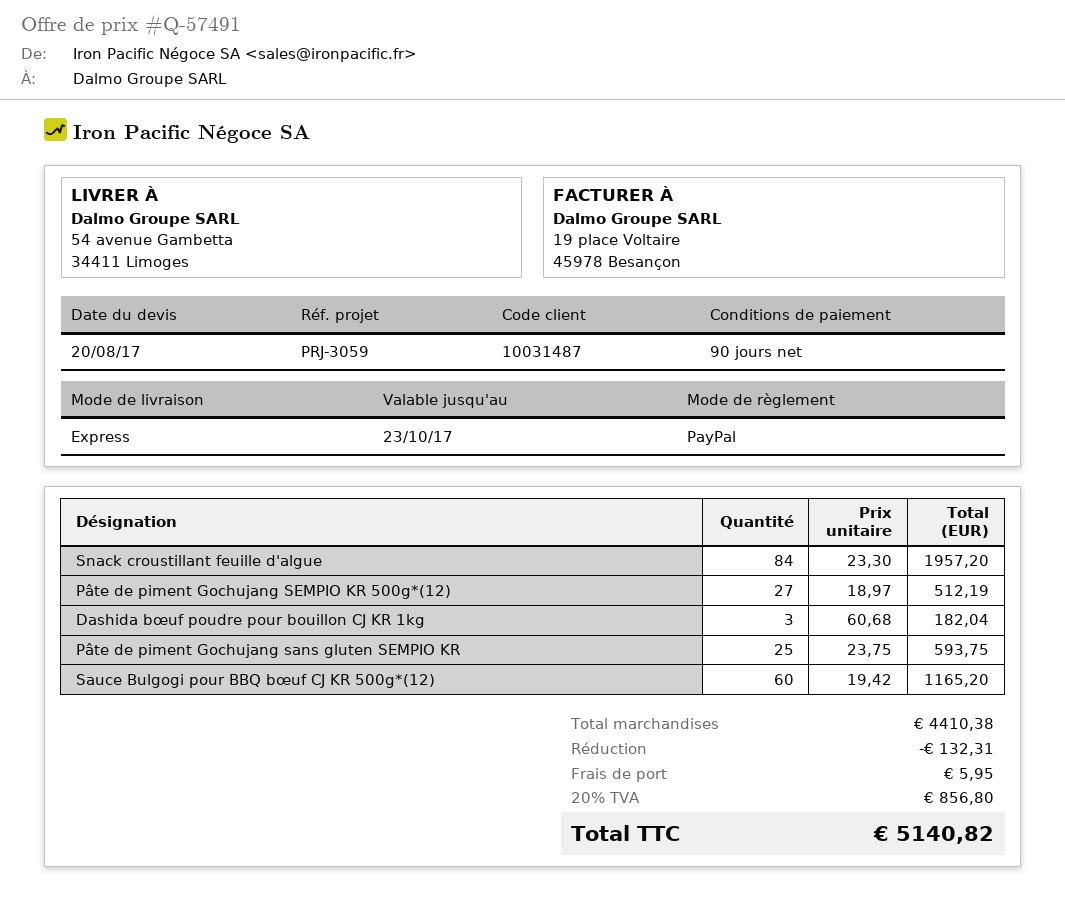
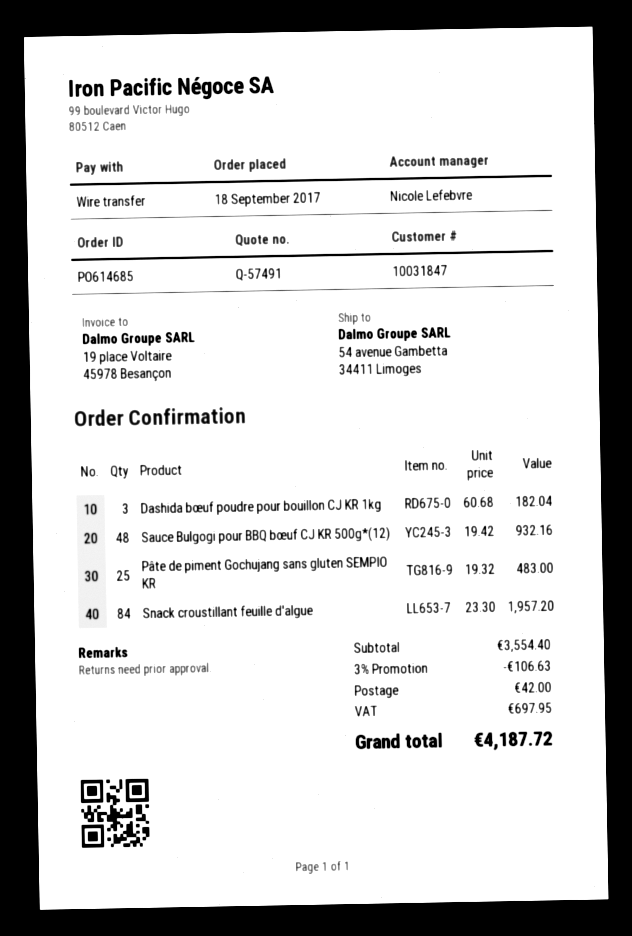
customer number: 10031487 -> 10031847
payment method: PayPal -> bank transfer
Pâte de piment Gochujang SEMPIO KR 500g*(12): 27 x 18.97 = 512.19 -> none
Pâte de piment Gochujang sans gluten SEMPIO KR: 25 x 23.75 = 593.75 -> 25 x 19.32 = 483.00
Sauce Bulgogi pour BBQ bœuf CJ KR 500g*(12): 60 x 19.42 = 1165.20 -> 48 x 19.42 = 932.16
subtotal: 4410.38 -> 3554.40
discount: 132.31 -> 106.63
shipping: 5.95 -> 42.00
tax: 856.80 -> 697.95
total: 5140.82 -> 4187.72

